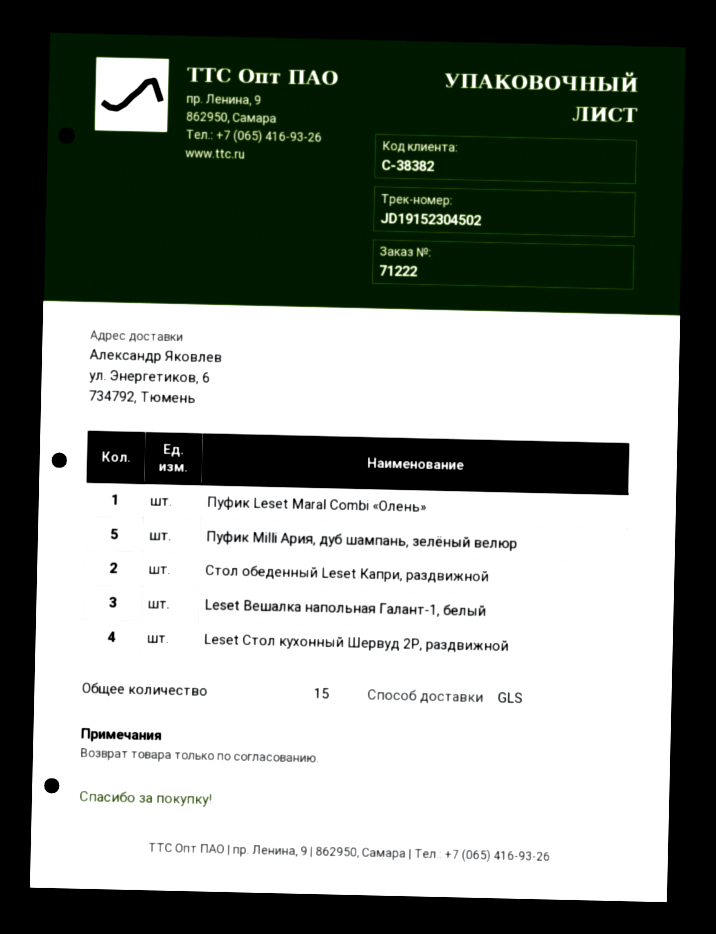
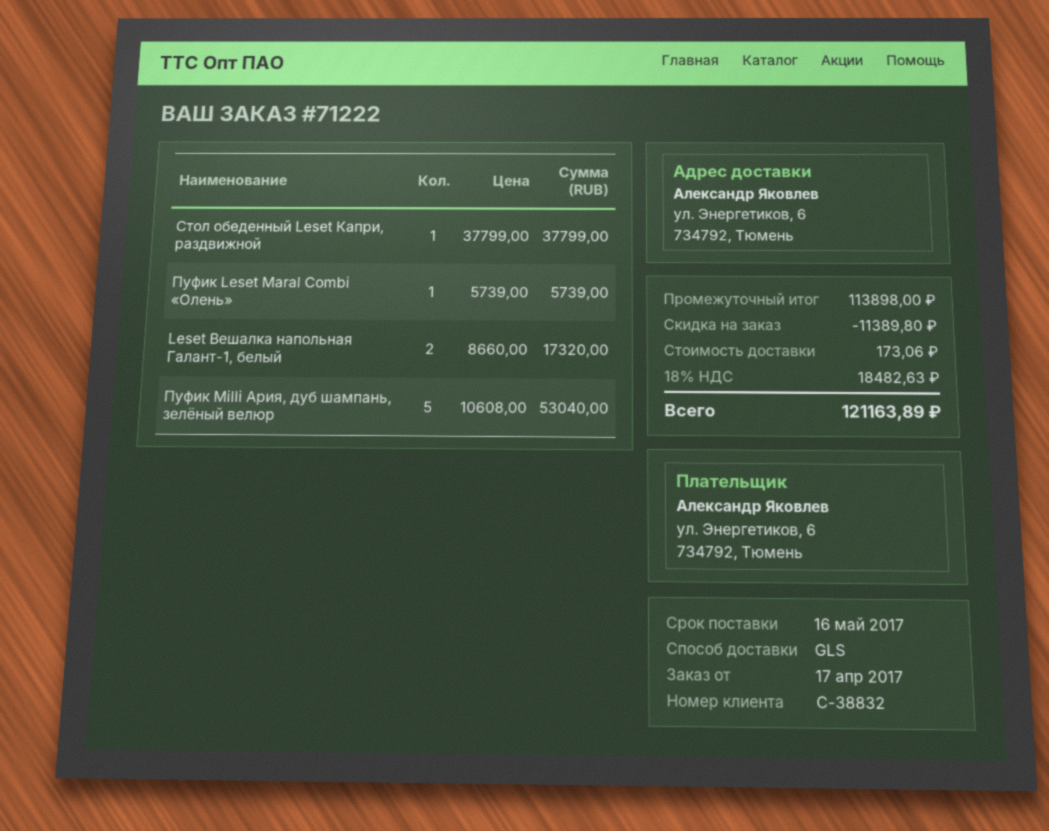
customer number: C-38382 -> C-38832
Стол обеденный Leset Капри, раздвижной: 2 -> 1
Leset Вешалка напольная Галант-1, белый: 3 -> 2
Leset Стол кухонный Шервуд 2Р, раздвижной: 4 -> none

